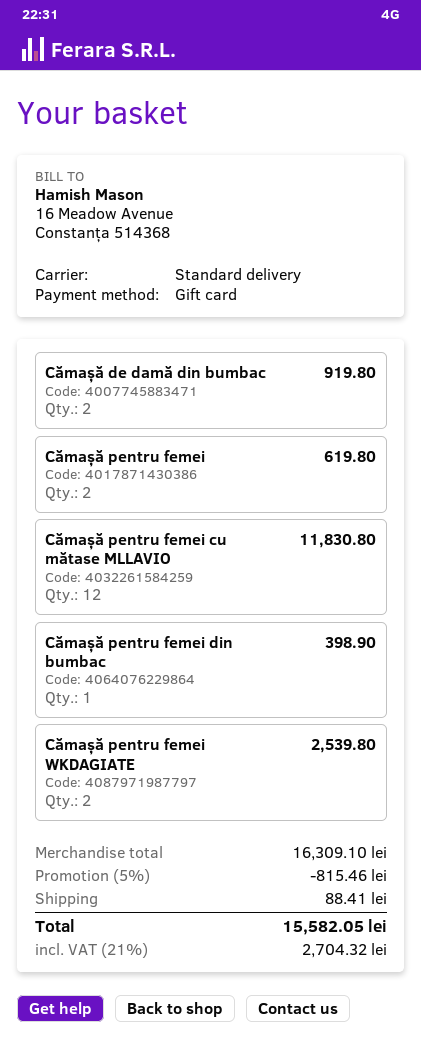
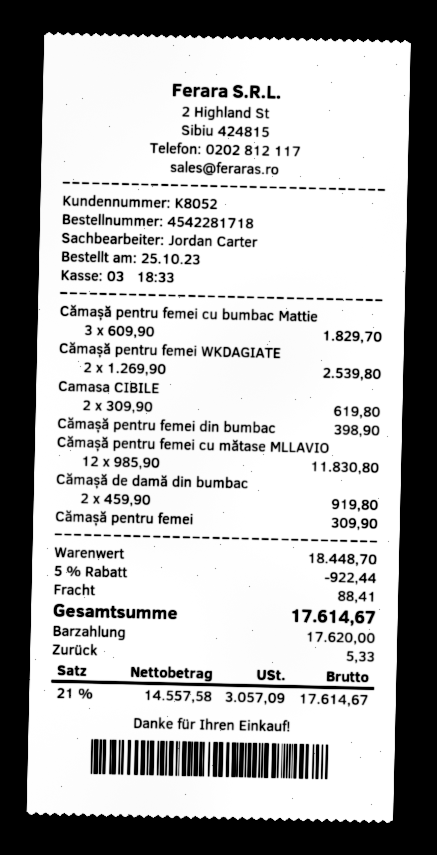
payment method: gift card -> cash
Cămașă pentru femei: 2 for 619.80 -> 1 for 309.90
Cămașă pentru femei cu bumbac Mattie: none -> 3 for 1829.70
Camasa CIBILE: none -> 2 for 619.80
subtotal: 16309.10 -> 18448.70
discount: 5% = 815.46 -> 5% = 922.44
tax: 21% = 2704.32 -> 21% = 3057.09
total: 15582.05 -> 17614.67

